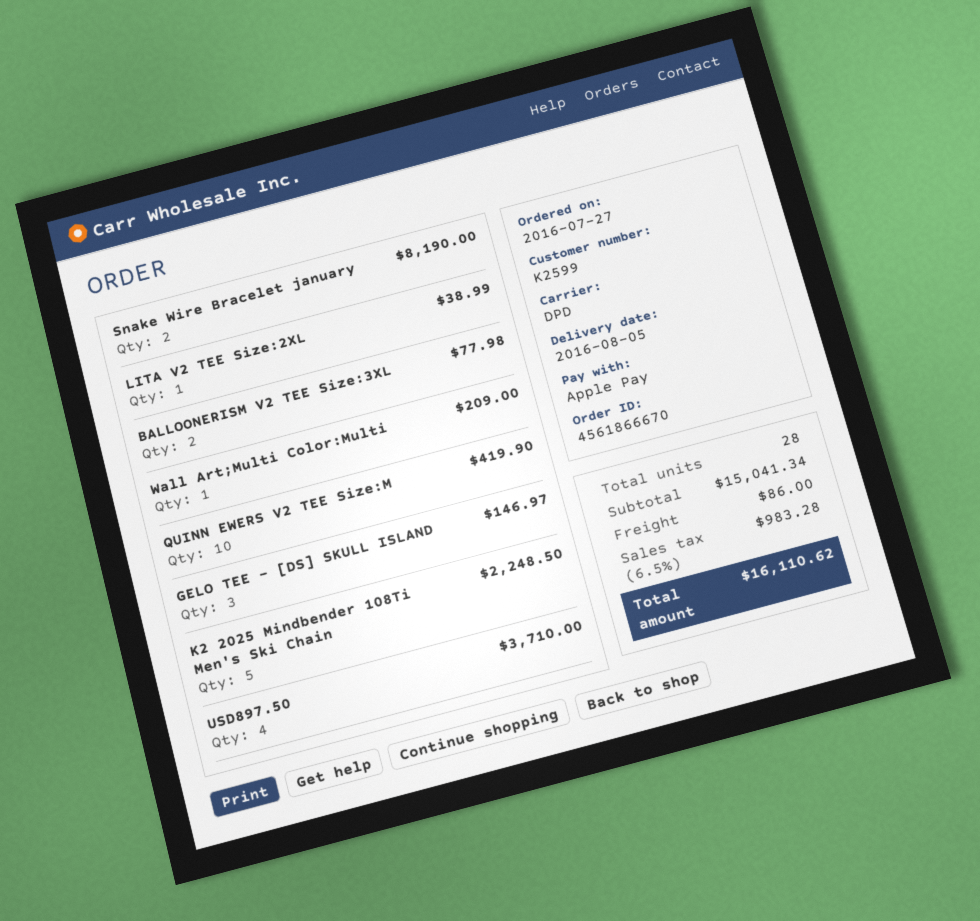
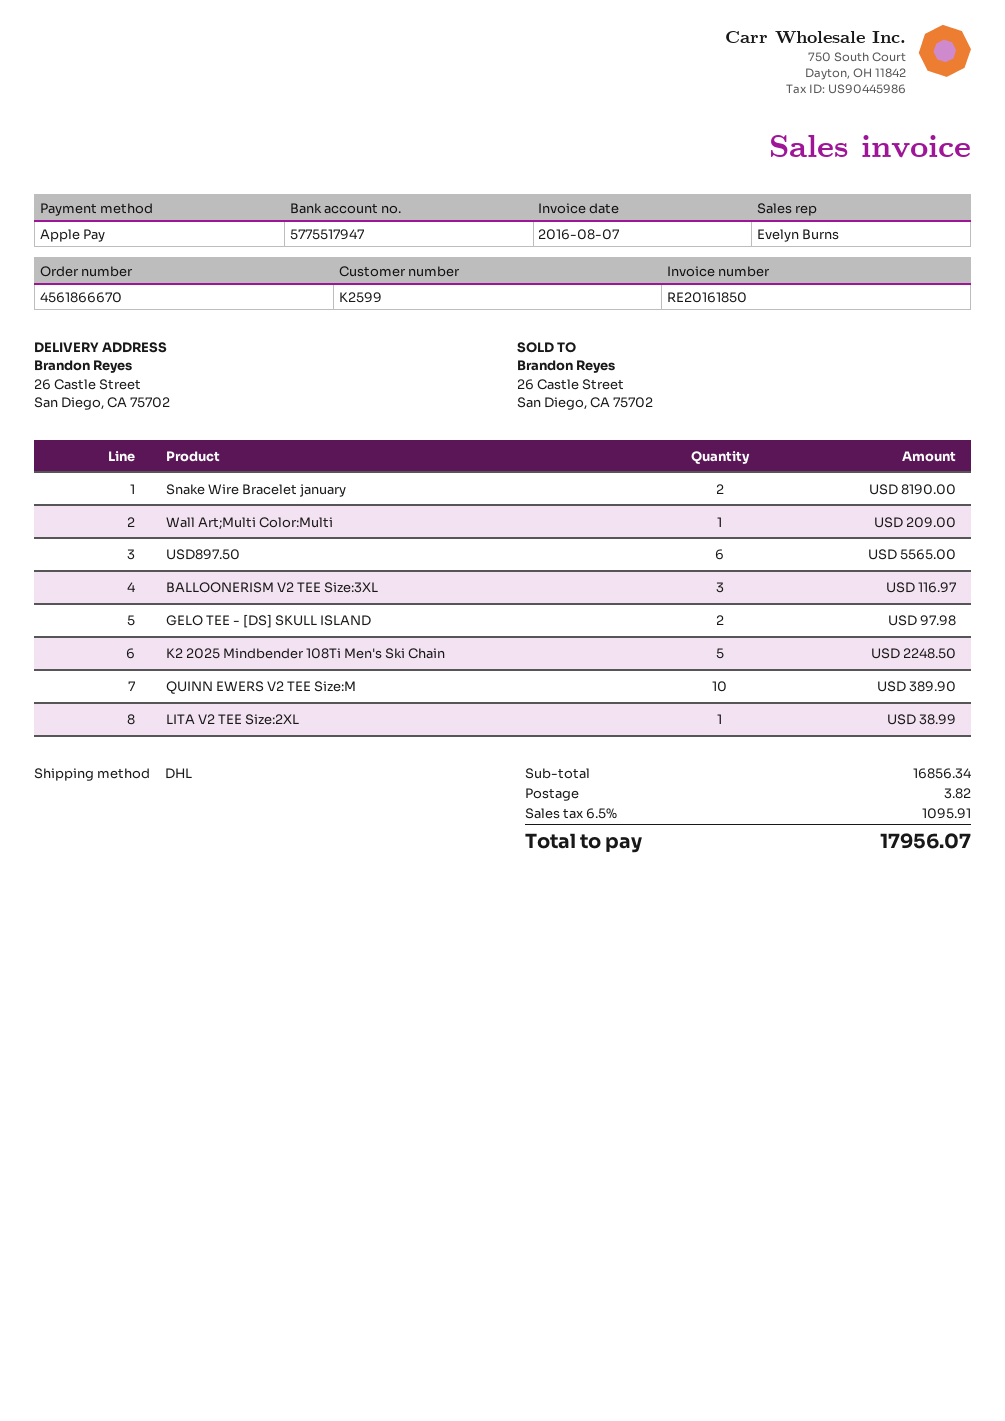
shipping method: DPD -> DHL
BALLOONERISM V2 TEE Size:3XL: 2 for 77.98 -> 3 for 116.97
QUINN EWERS V2 TEE Size:M: 10 for 419.90 -> 10 for 389.90
GELO TEE - [DS] SKULL ISLAND: 3 for 146.97 -> 2 for 97.98
USD897.50: 4 for 3710.00 -> 6 for 5565.00
subtotal: 15041.34 -> 16856.34
shipping: 86.00 -> 3.82
tax: 6.5% = 983.28 -> 6.5% = 1095.91
total: 16110.62 -> 17956.07

